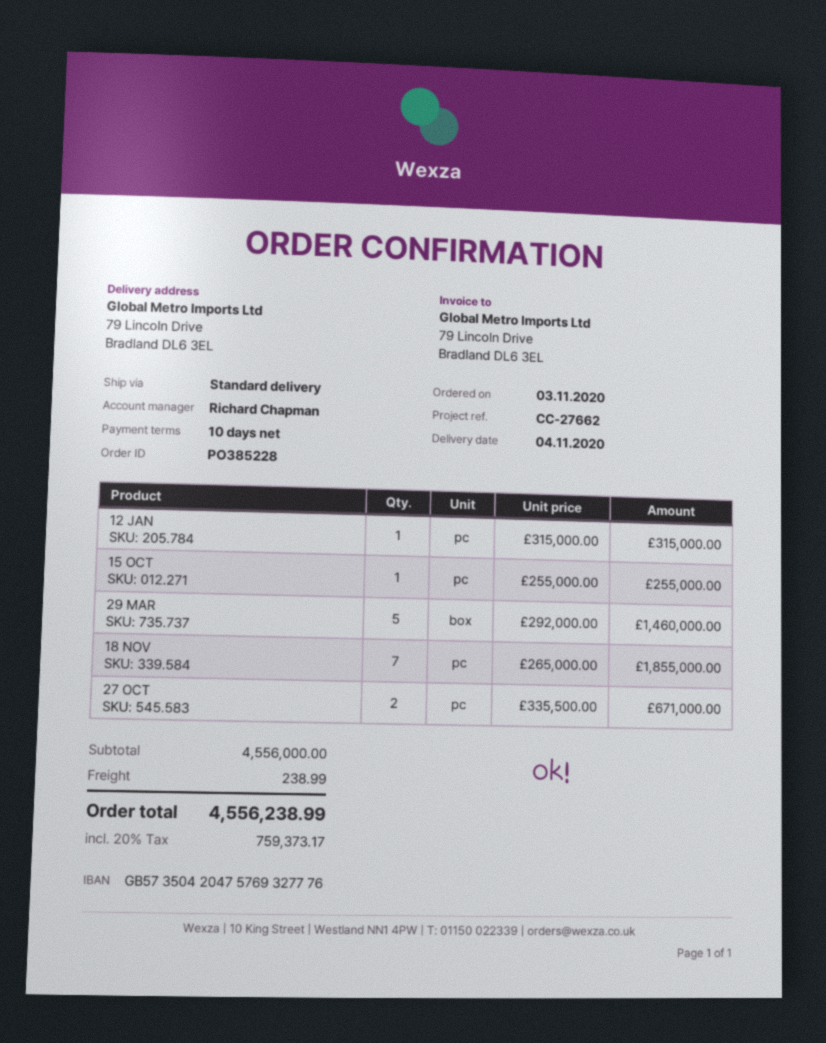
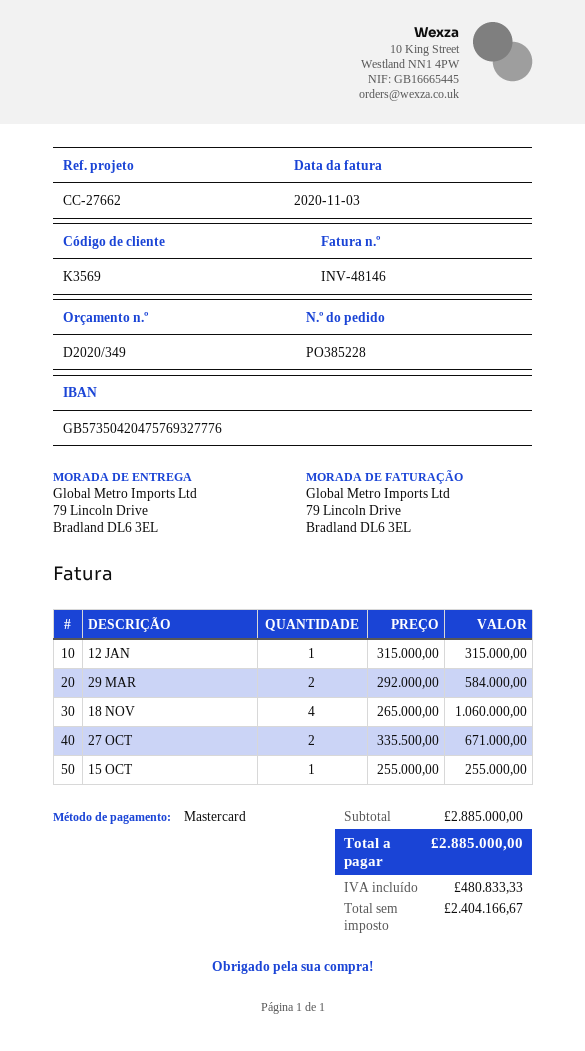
29 MAR: 5 x 292000.00 = 1460000.00 -> 2 x 292000.00 = 584000.00
18 NOV: 7 x 265000.00 = 1855000.00 -> 4 x 265000.00 = 1060000.00
subtotal: 4556000.00 -> 2885000.00
shipping: 238.99 -> none
tax: 759373.17 -> 480833.33
total: 4556238.99 -> 2885000.00

